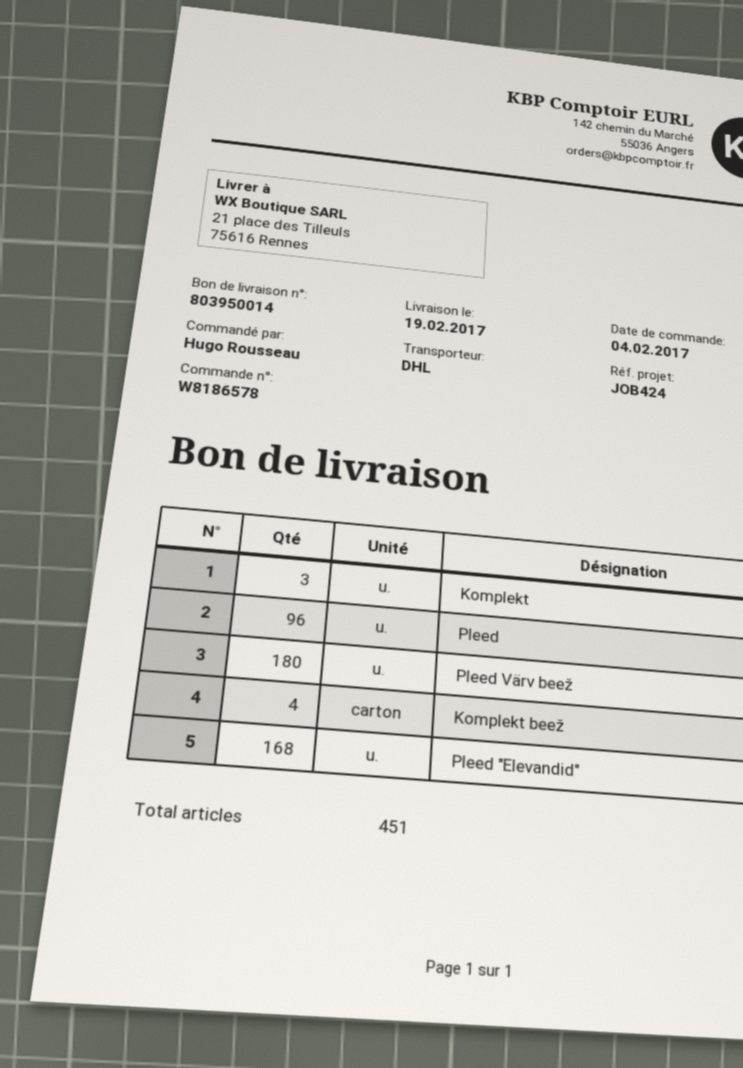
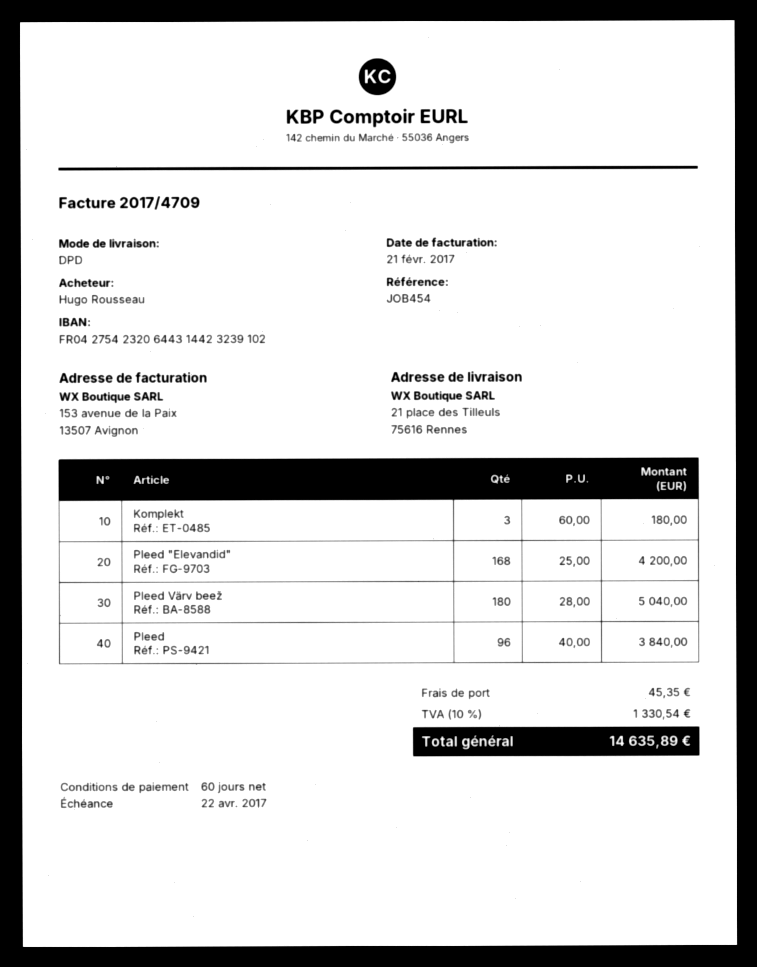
reference: JOB424 -> JOB454
shipping method: DHL -> DPD
Komplekt beež: 4 -> none

